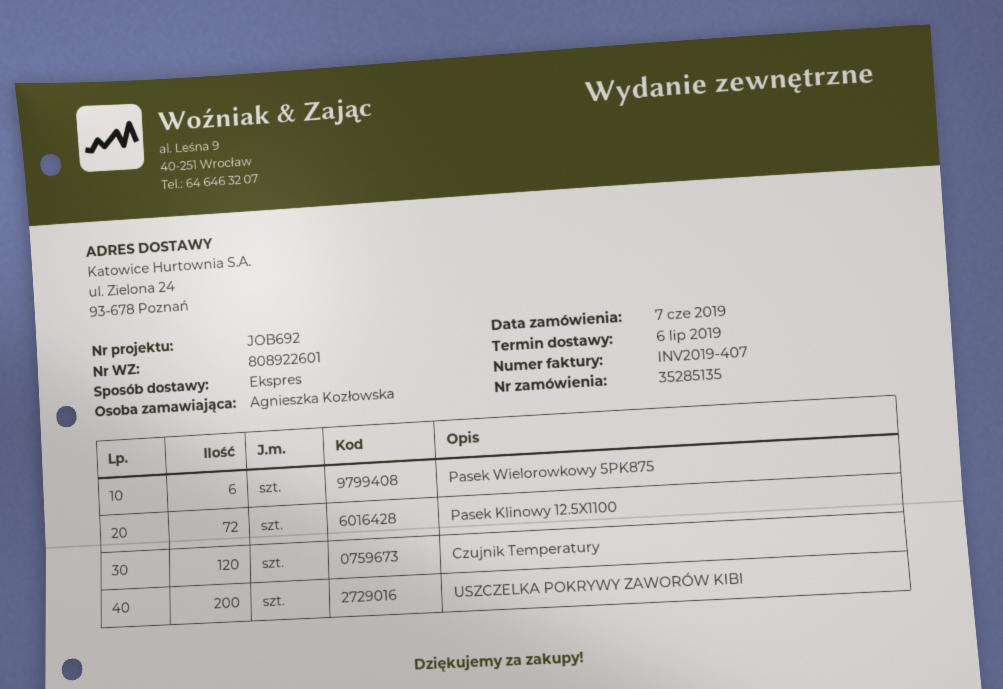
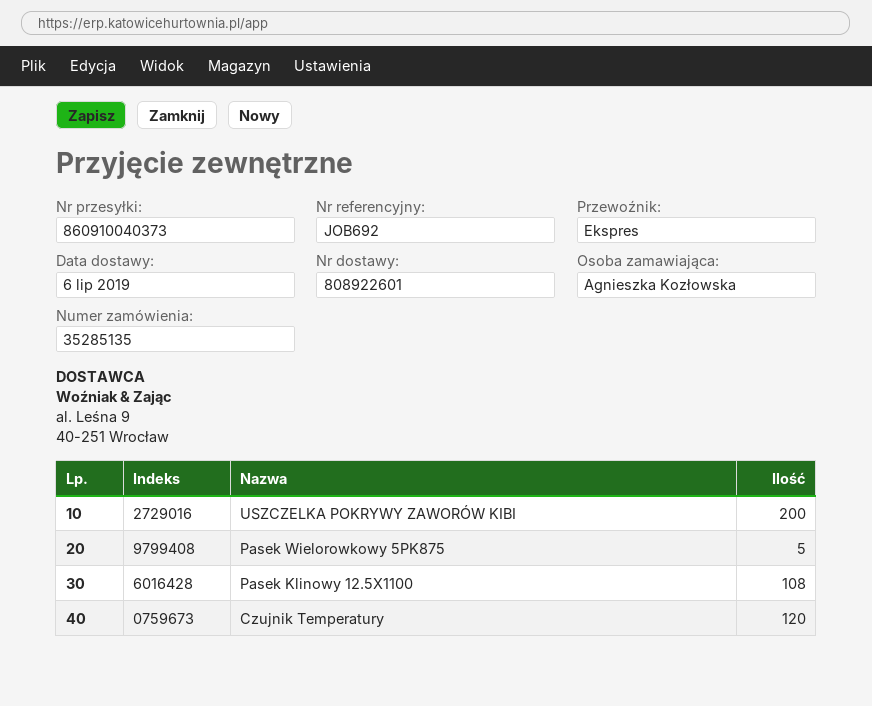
Pasek Wielorowkowy 5PK875: 6 -> 5
Pasek Klinowy 12.5X1100: 72 -> 108

